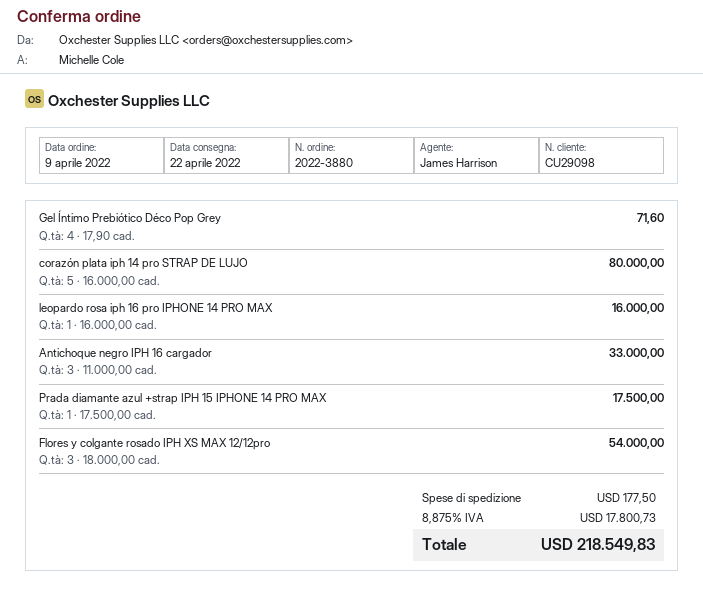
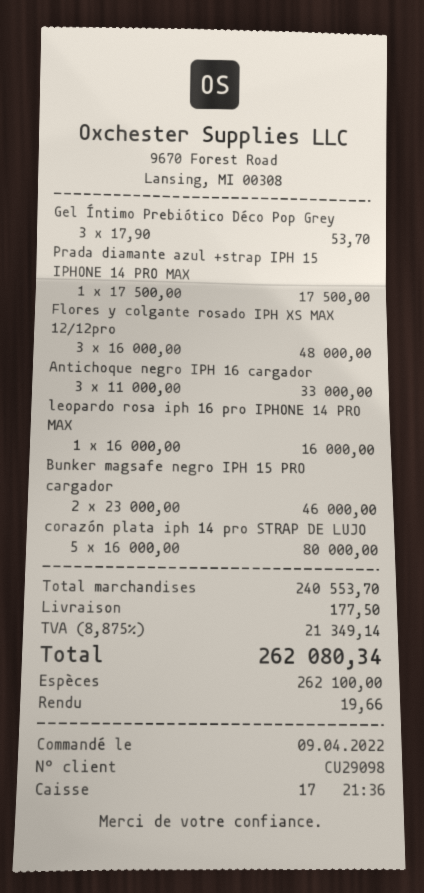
Gel Íntimo Prebiótico Déco Pop Grey: 4 x 17.90 = 71.60 -> 3 x 17.90 = 53.70
Flores y colgante rosado IPH XS MAX 12/12pro: 3 x 18000.00 = 54000.00 -> 3 x 16000.00 = 48000.00
Bunker magsafe negro IPH 15 PRO cargador: none -> 2 x 23000.00 = 46000.00
tax: 8.875% = 17800.73 -> 8.875% = 21349.14
total: 218549.83 -> 262080.34

